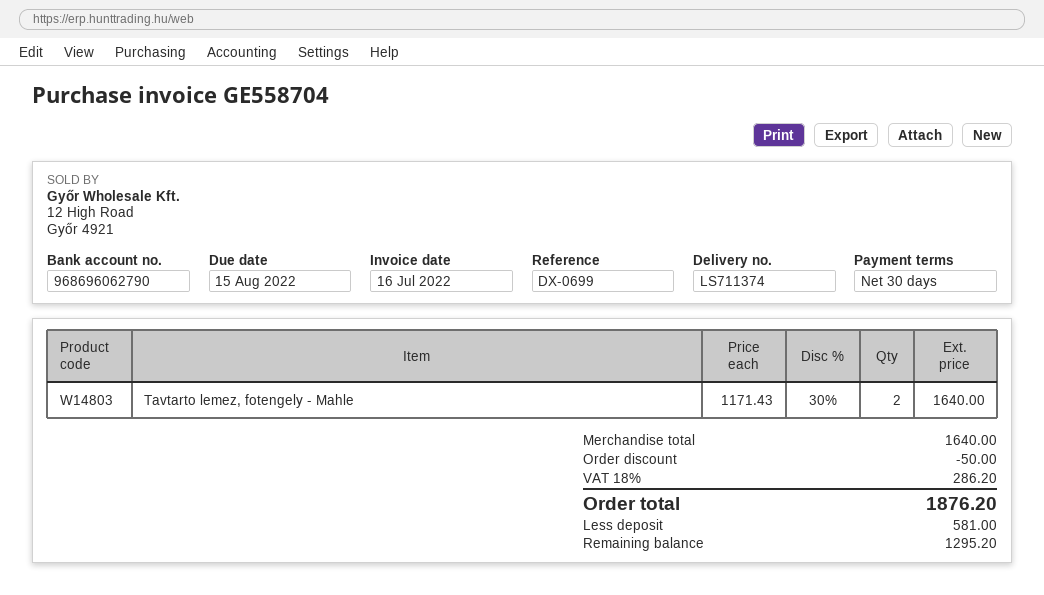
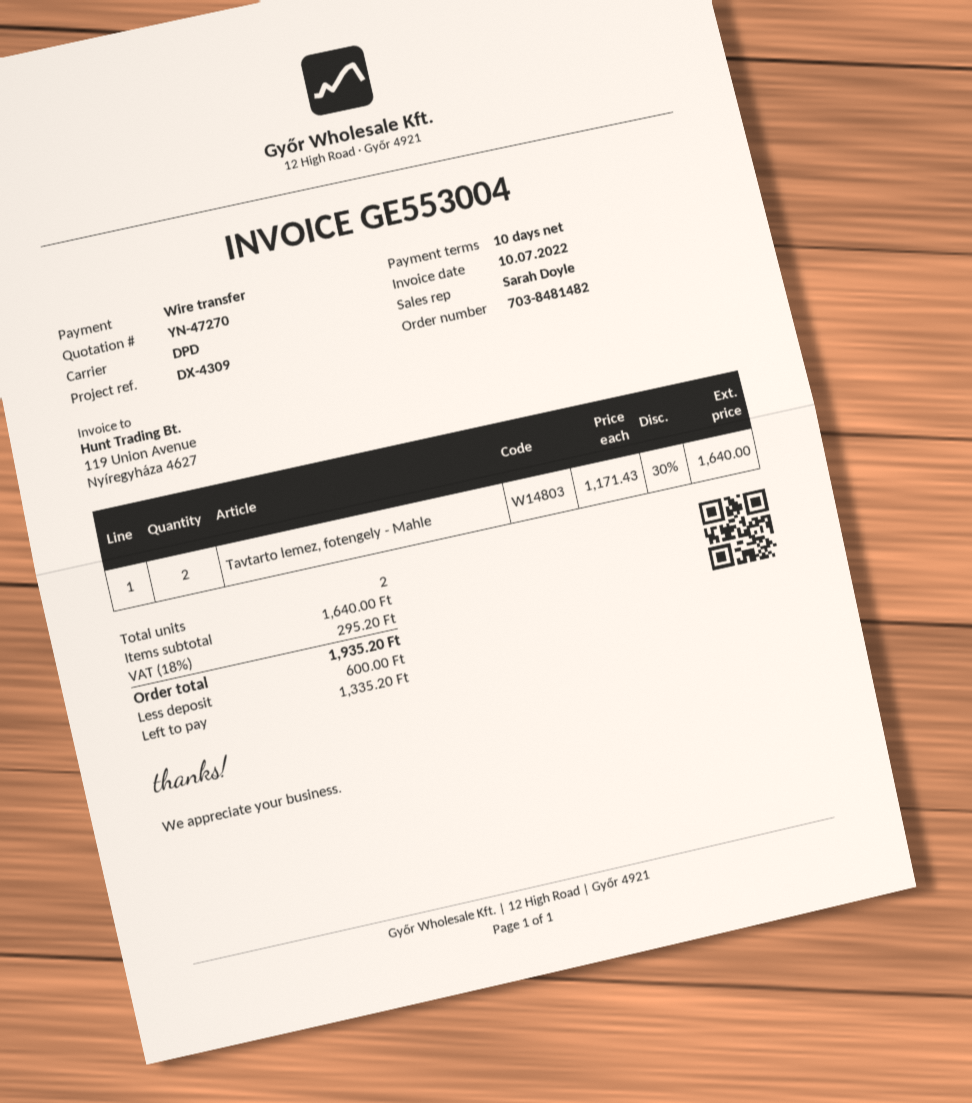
invoice number: GE558704 -> GE553004
invoice date: 2022-07-16 -> 2022-07-10
payment terms: 30 days -> 10 days
reference: DX-0699 -> DX-4309
discount: 50.00 -> none
tax: 18% = 286.20 -> 18% = 295.20
total: 1876.20 -> 1935.20
deposit: 581.00 -> 600.00
balance: 1295.20 -> 1335.20

